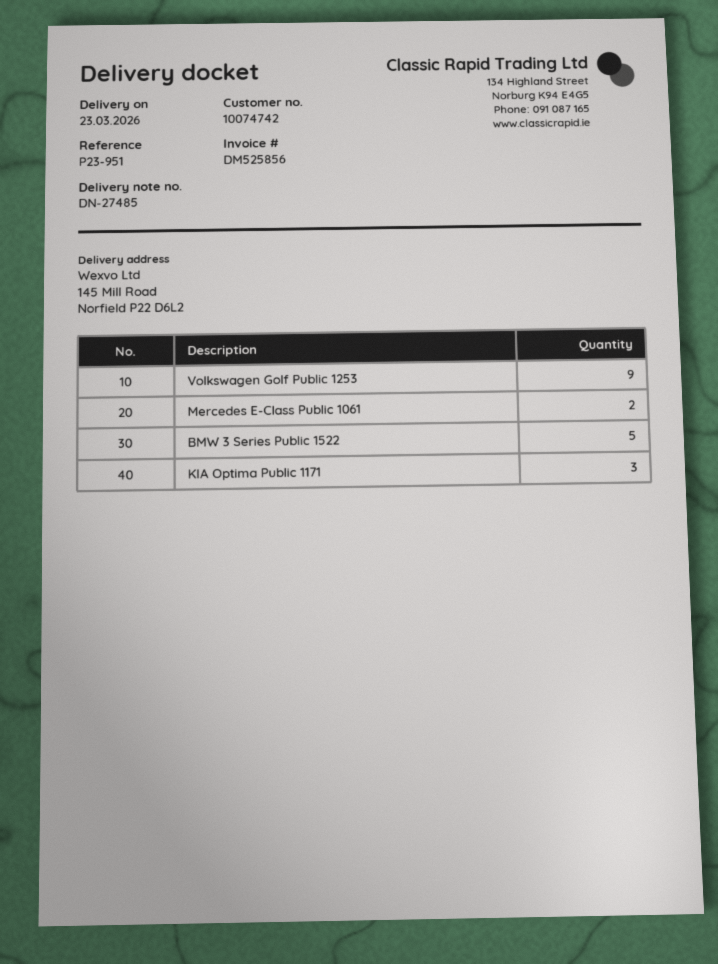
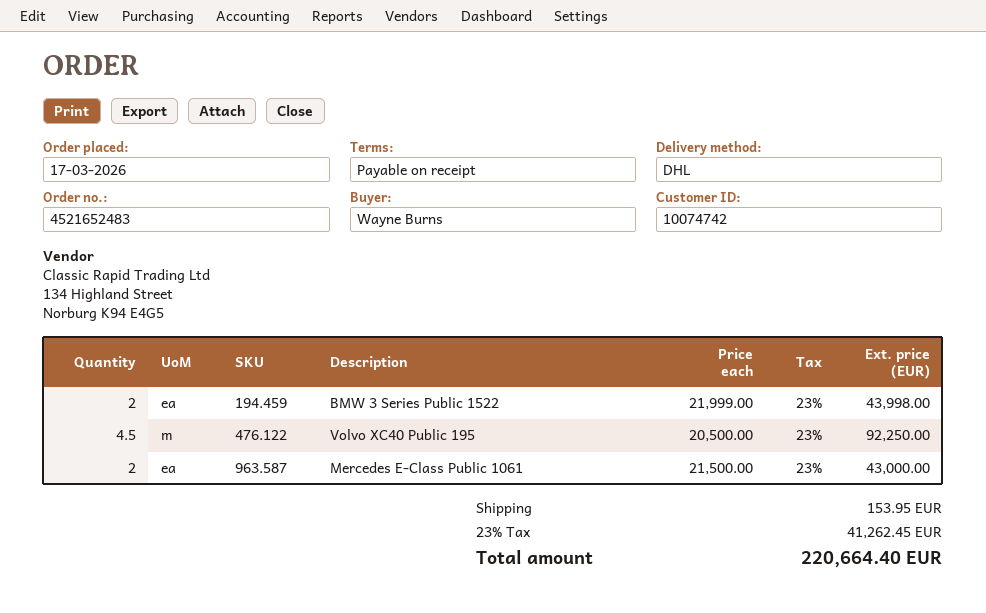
Volkswagen Golf Public 1253: 9 -> none
BMW 3 Series Public 1522: 5 -> 2
KIA Optima Public 1171: 3 -> none
Volvo XC40 Public 195: none -> 4.5

